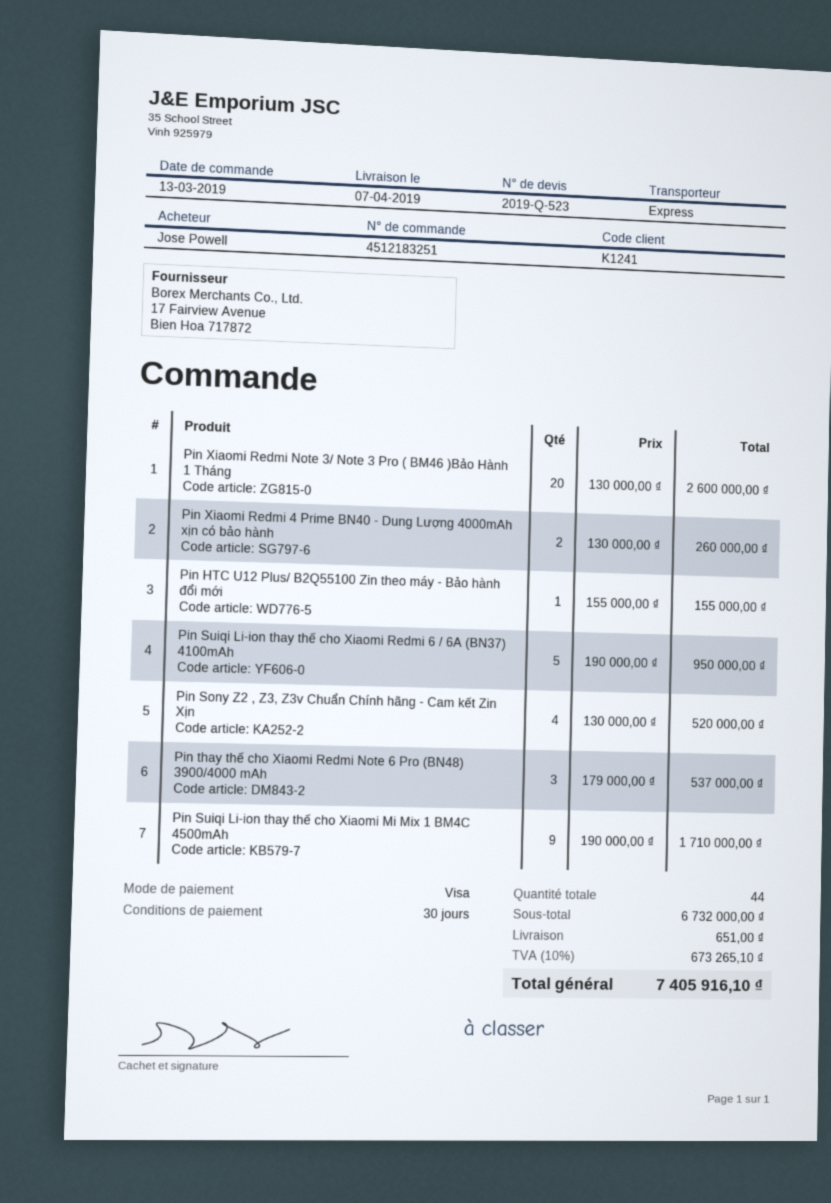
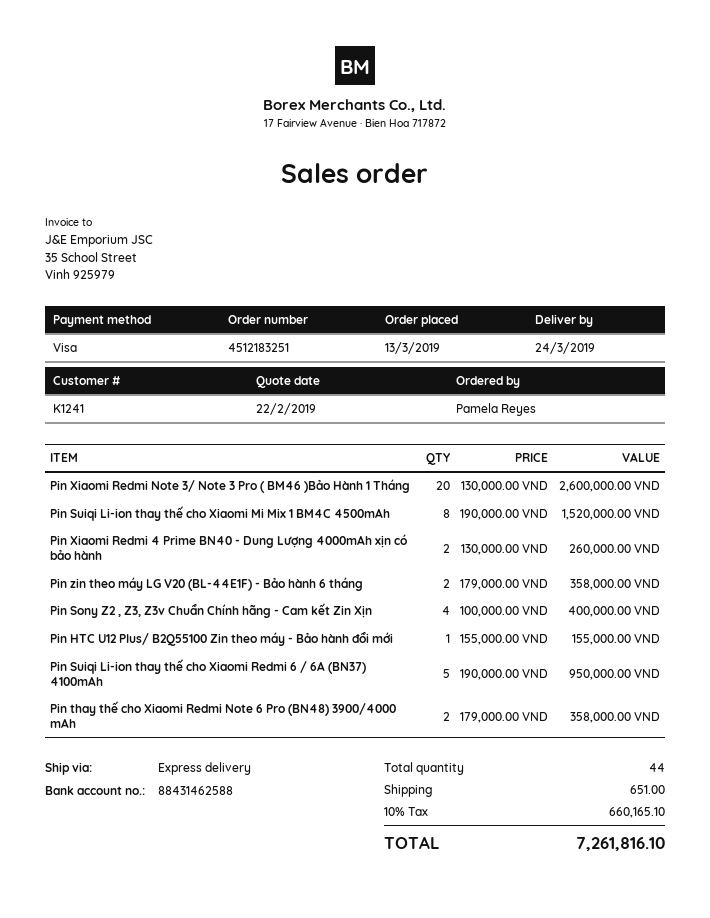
delivery date: 2019-04-07 -> 2019-03-24
ordered by: Jose Powell -> Pamela Reyes
Pin Sony Z2 , Z3, Z3v Chuẩn Chính hãng - Cam kết Zin Xịn: 4 x 130000.00 = 520000.00 -> 4 x 100000.00 = 400000.00
Pin thay thế cho Xiaomi Redmi Note 6 Pro (BN48) 3900/4000 mAh: 3 x 179000.00 = 537000.00 -> 2 x 179000.00 = 358000.00
Pin Suiqi Li-ion thay thế cho Xiaomi Mi Mix 1 BM4C 4500mAh: 9 x 190000.00 = 1710000.00 -> 8 x 190000.00 = 1520000.00
Pin zin theo máy LG V20 (BL-44E1F) - Bảo hành 6 tháng: none -> 2 x 179000.00 = 358000.00
tax: 10% = 673265.10 -> 10% = 660165.10
total: 7405916.10 -> 7261816.10

